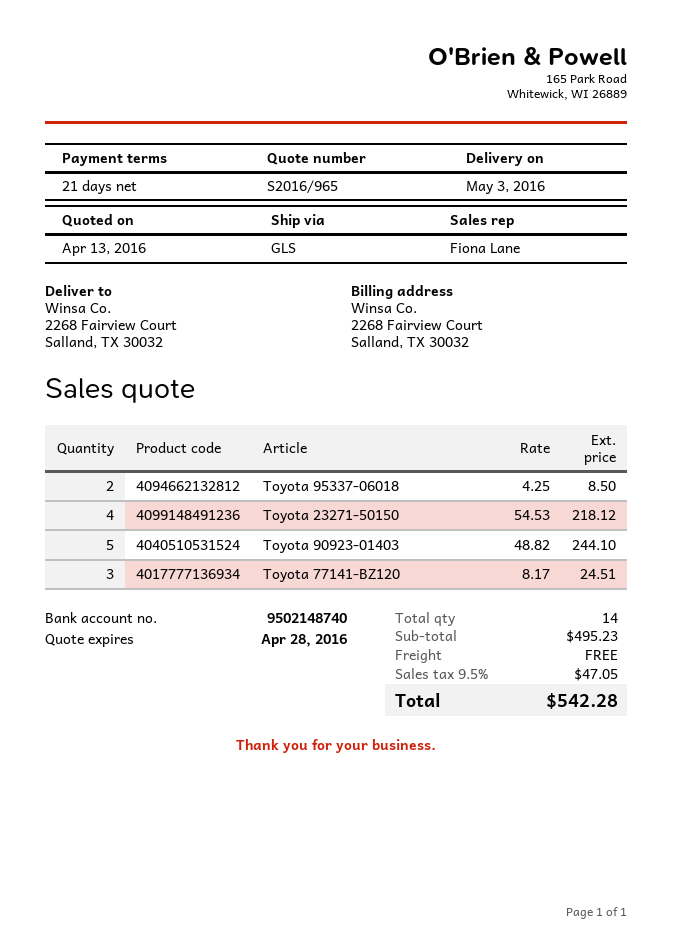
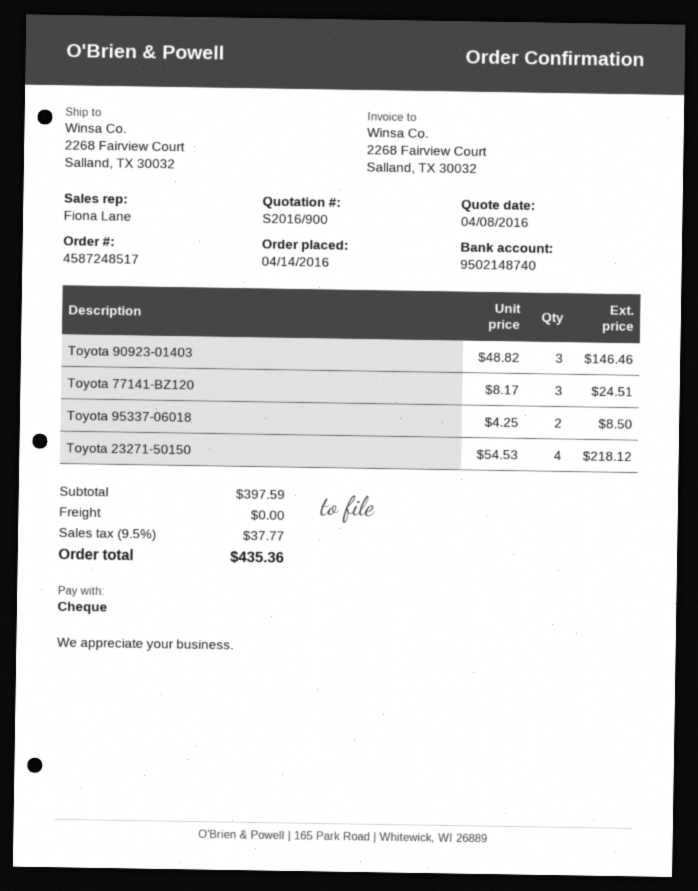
quote number: S2016/965 -> S2016/900
quote date: 2016-04-13 -> 2016-04-08
Toyota 90923-01403: 5 x 48.82 = 244.10 -> 3 x 48.82 = 146.46
subtotal: 495.23 -> 397.59
tax: 9.5% = 47.05 -> 9.5% = 37.77
total: 542.28 -> 435.36

